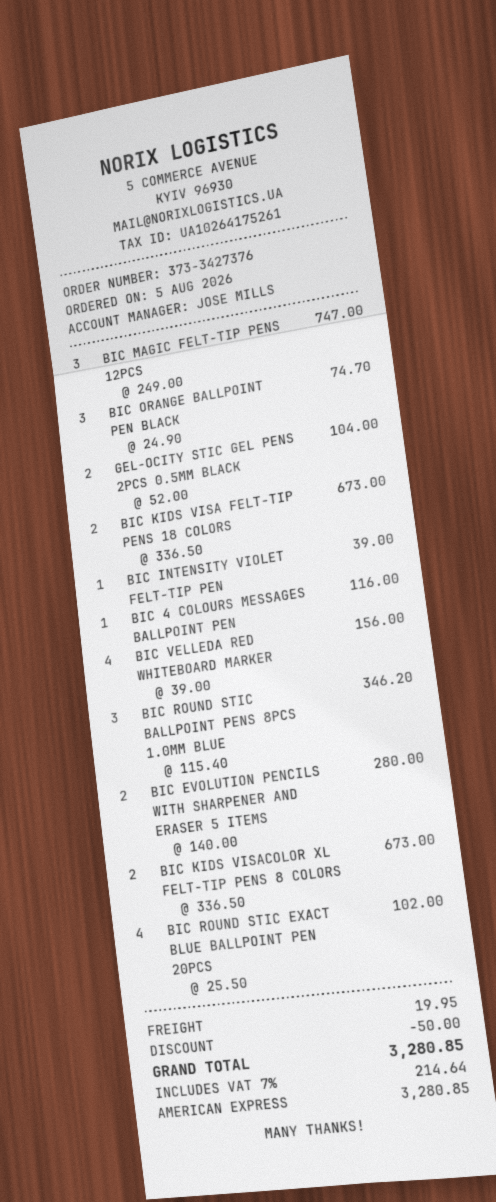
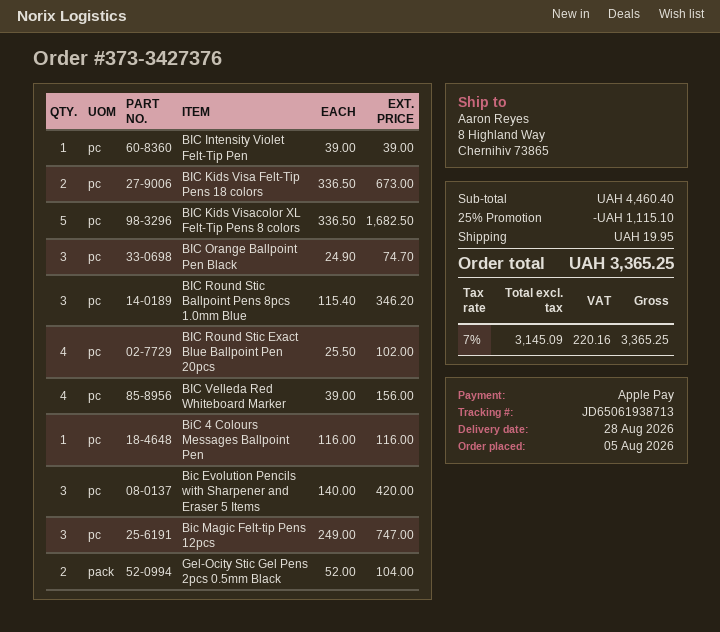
payment method: American Express -> Apple Pay
BIC EVOLUTION PENCILS WITH SHARPENER AND ERASER 5 ITEMS: 2 x 140.00 = 280.00 -> 3 x 140.00 = 420.00
BIC KIDS VISACOLOR XL FELT-TIP PENS 8 COLORS: 2 x 336.50 = 673.00 -> 5 x 336.50 = 1682.50
discount: 50.00 -> 1115.10
tax: 7% = 214.64 -> 7% = 220.16
total: 3280.85 -> 3365.25

